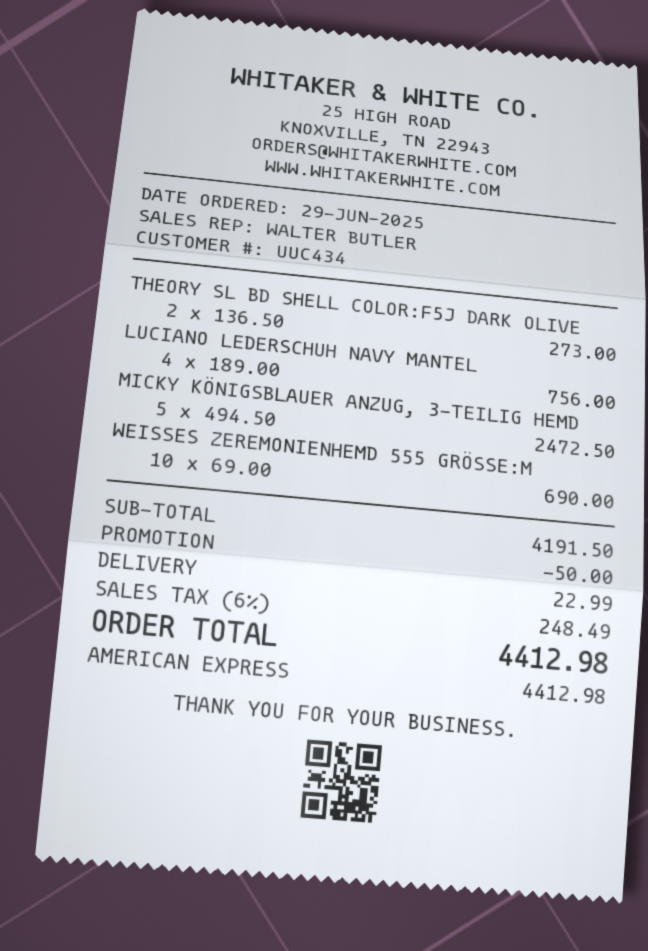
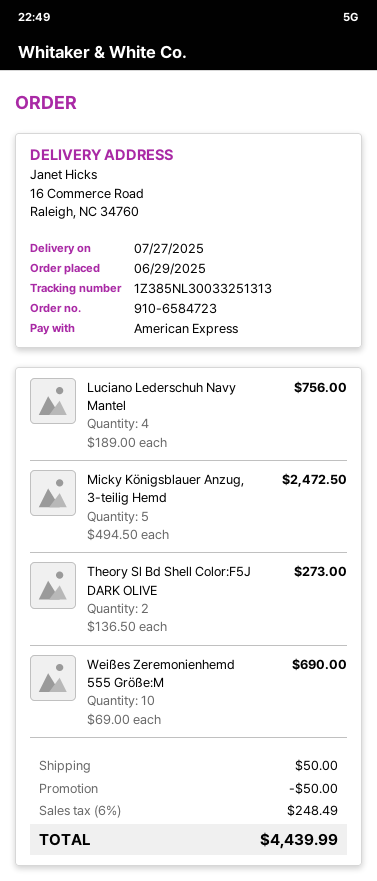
shipping: 22.99 -> 50.00
total: 4412.98 -> 4439.99

